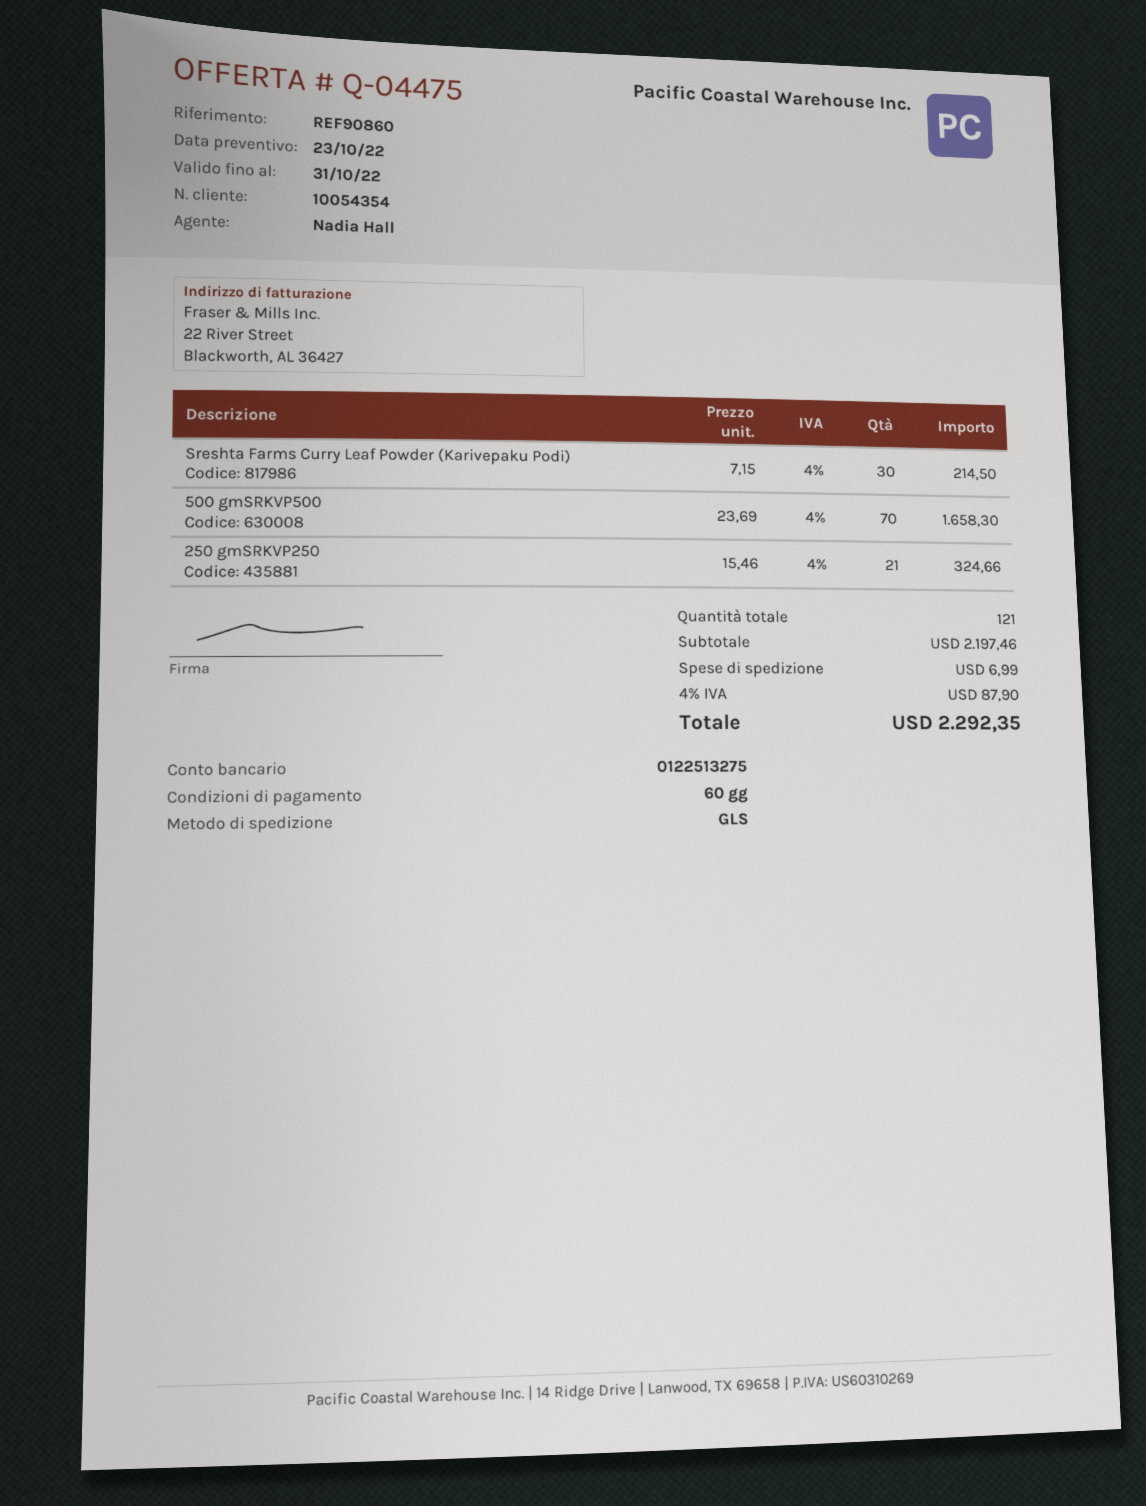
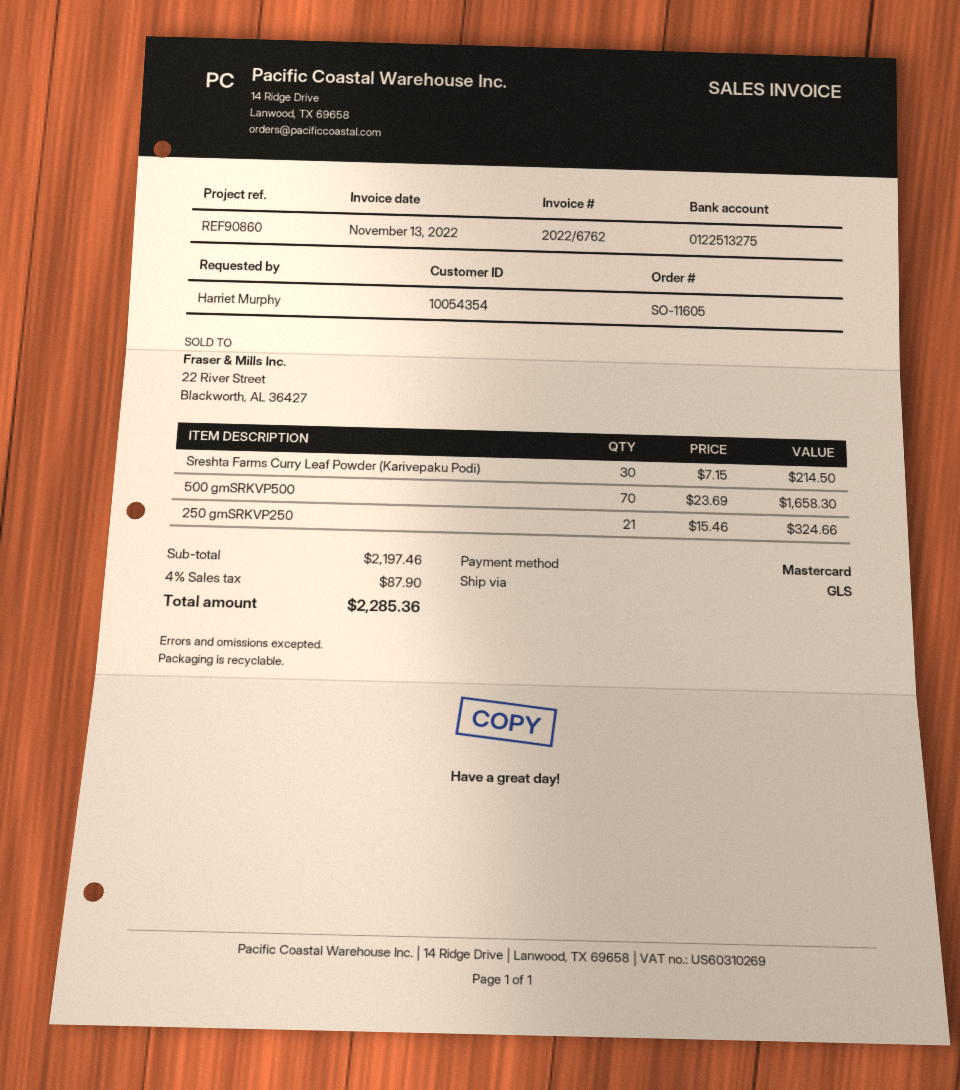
shipping: 6.99 -> none
total: 2292.35 -> 2285.36

